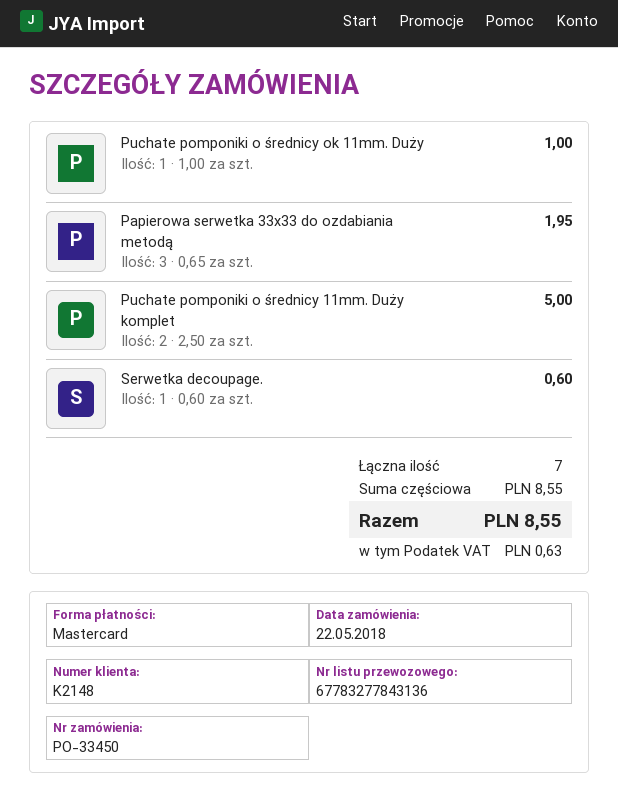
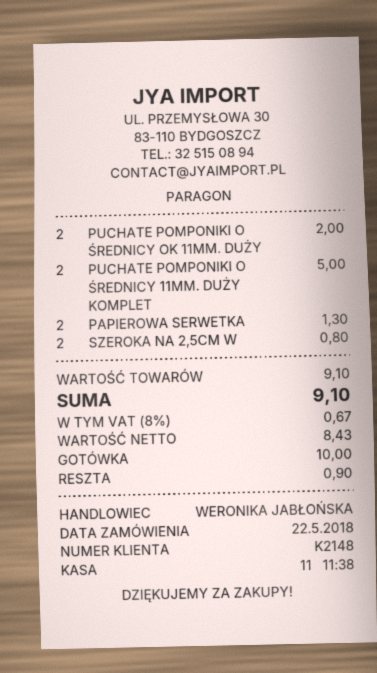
payment method: Mastercard -> cash
Puchate pomponiki o średnicy ok 11mm. Duży: 1 for 1.00 -> 2 for 2.00
Papierowa serwetka 33x33 do ozdabiania metodą: 3 for 1.95 -> 2 for 1.30
Serwetka decoupage.: 1 for 0.60 -> none
SZEROKA NA 2,5CM W: none -> 2 for 0.80
subtotal: 8.55 -> 9.10
tax: 0.63 -> 0.67
total: 8.55 -> 9.10

